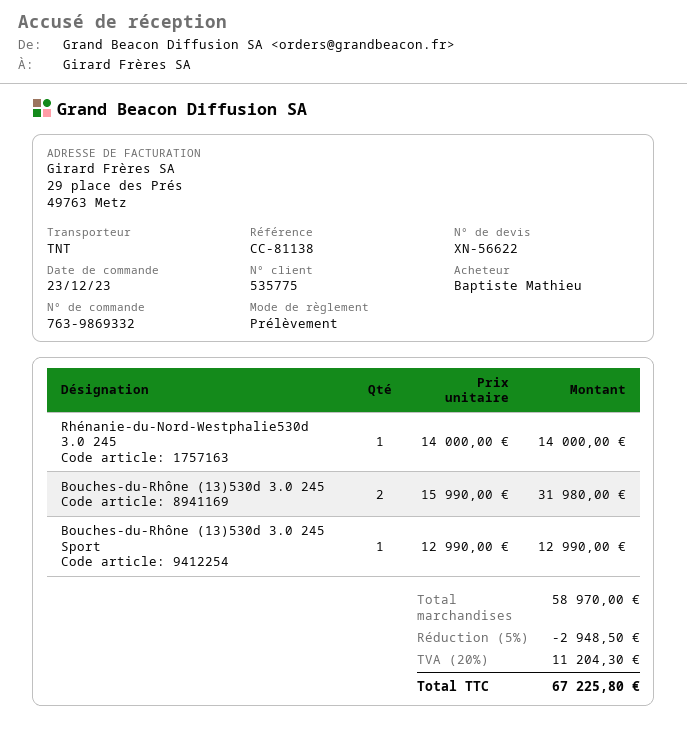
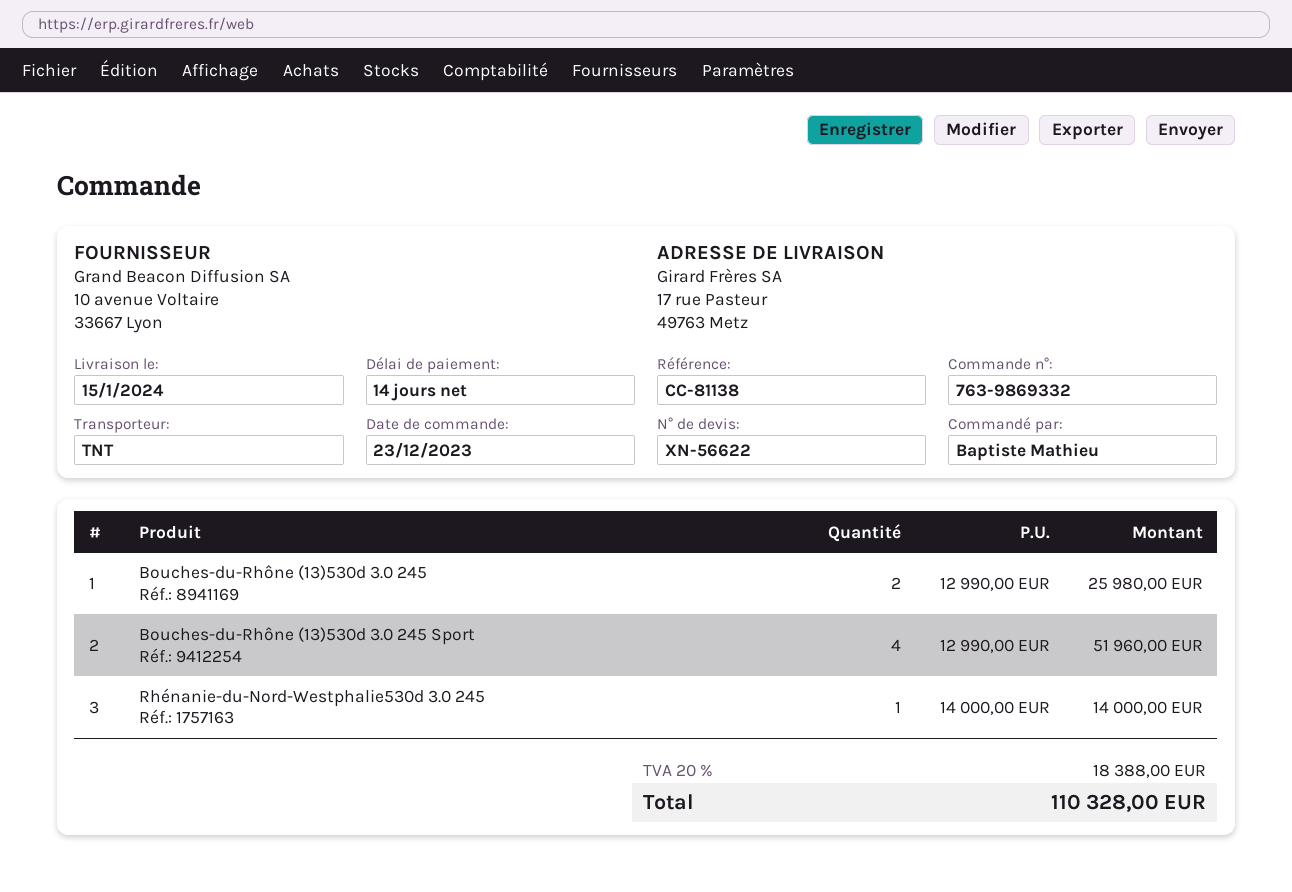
Bouches-du-Rhône (13)530d 3.0 245: 2 x 15990.00 = 31980.00 -> 2 x 12990.00 = 25980.00
Bouches-du-Rhône (13)530d 3.0 245 Sport: 1 x 12990.00 = 12990.00 -> 4 x 12990.00 = 51960.00
discount: 5% = 2948.50 -> none
tax: 20% = 11204.30 -> 20% = 18388.00
total: 67225.80 -> 110328.00

